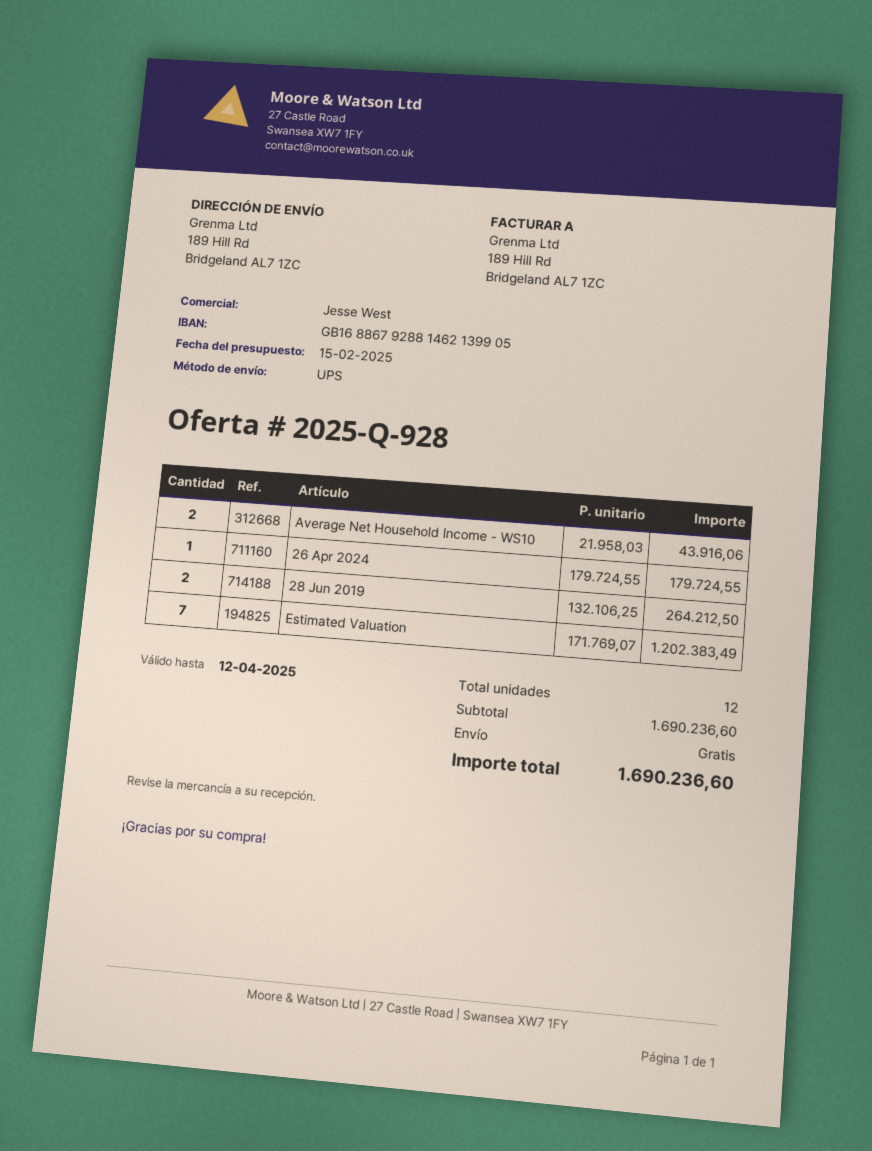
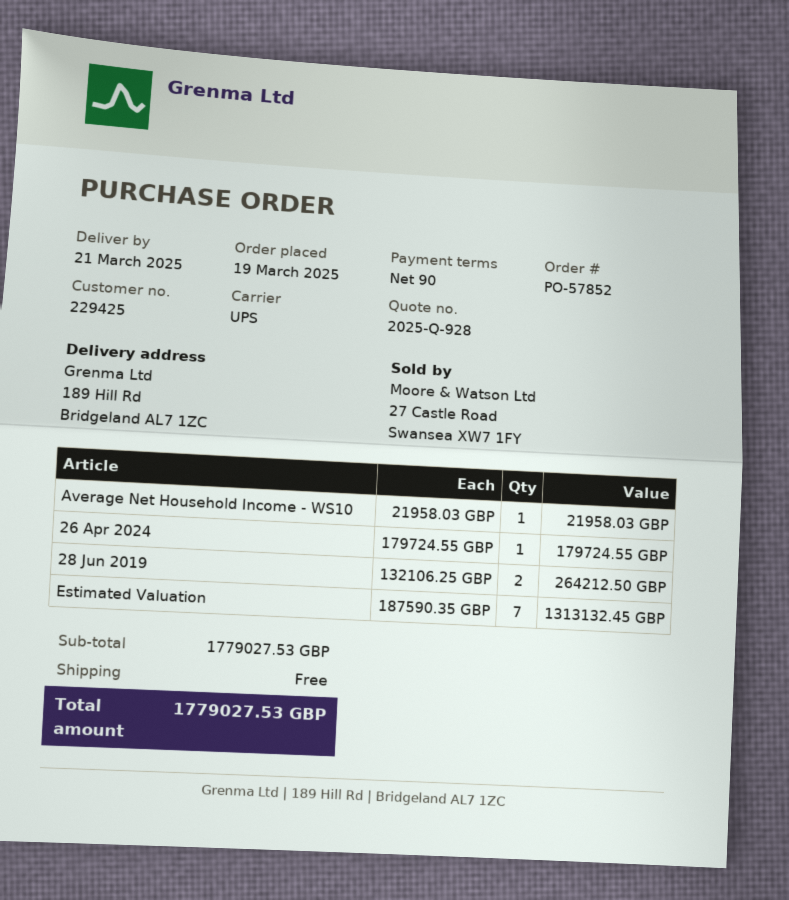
Average Net Household Income - WS10: 2 x 21958.03 = 43916.06 -> 1 x 21958.03 = 21958.03
Estimated Valuation: 7 x 171769.07 = 1202383.49 -> 7 x 187590.35 = 1313132.45
subtotal: 1690236.60 -> 1779027.53
total: 1690236.60 -> 1779027.53

